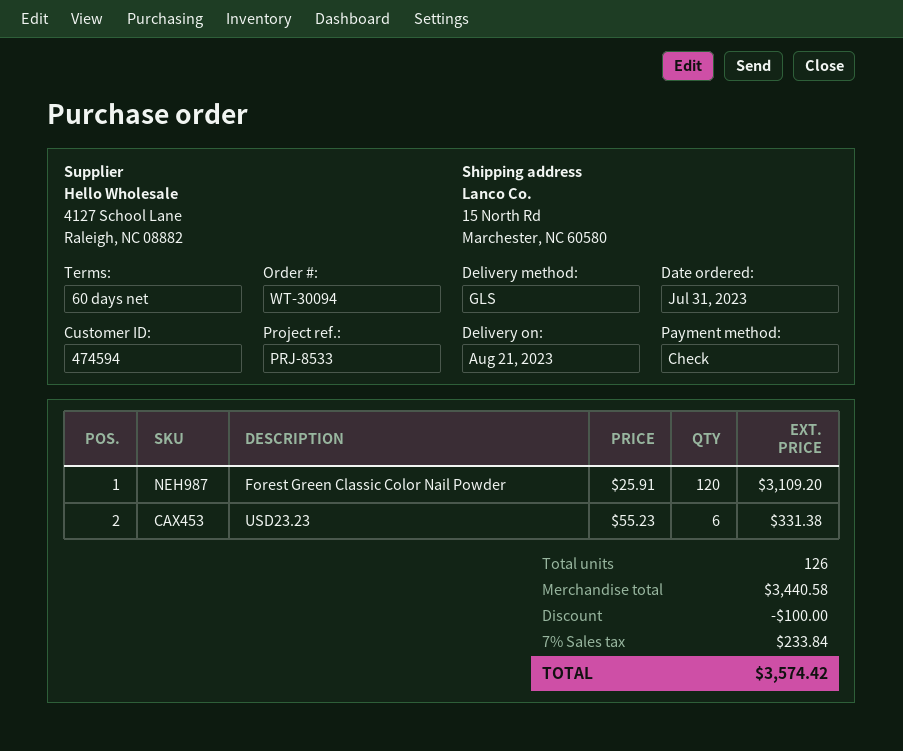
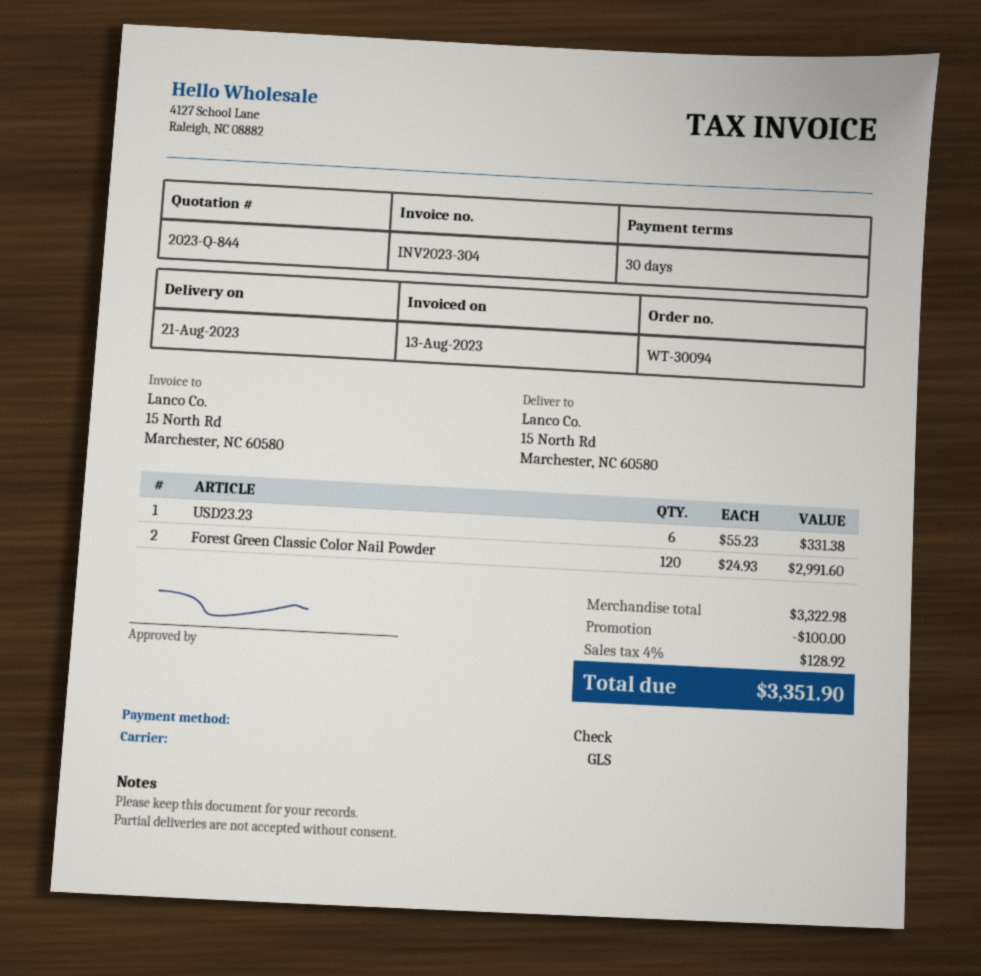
payment terms: 60 days -> 30 days
Forest Green Classic Color Nail Powder: 120 x 25.91 = 3109.20 -> 120 x 24.93 = 2991.60
subtotal: 3440.58 -> 3322.98
tax: 7% = 233.84 -> 4% = 128.92
total: 3574.42 -> 3351.90

